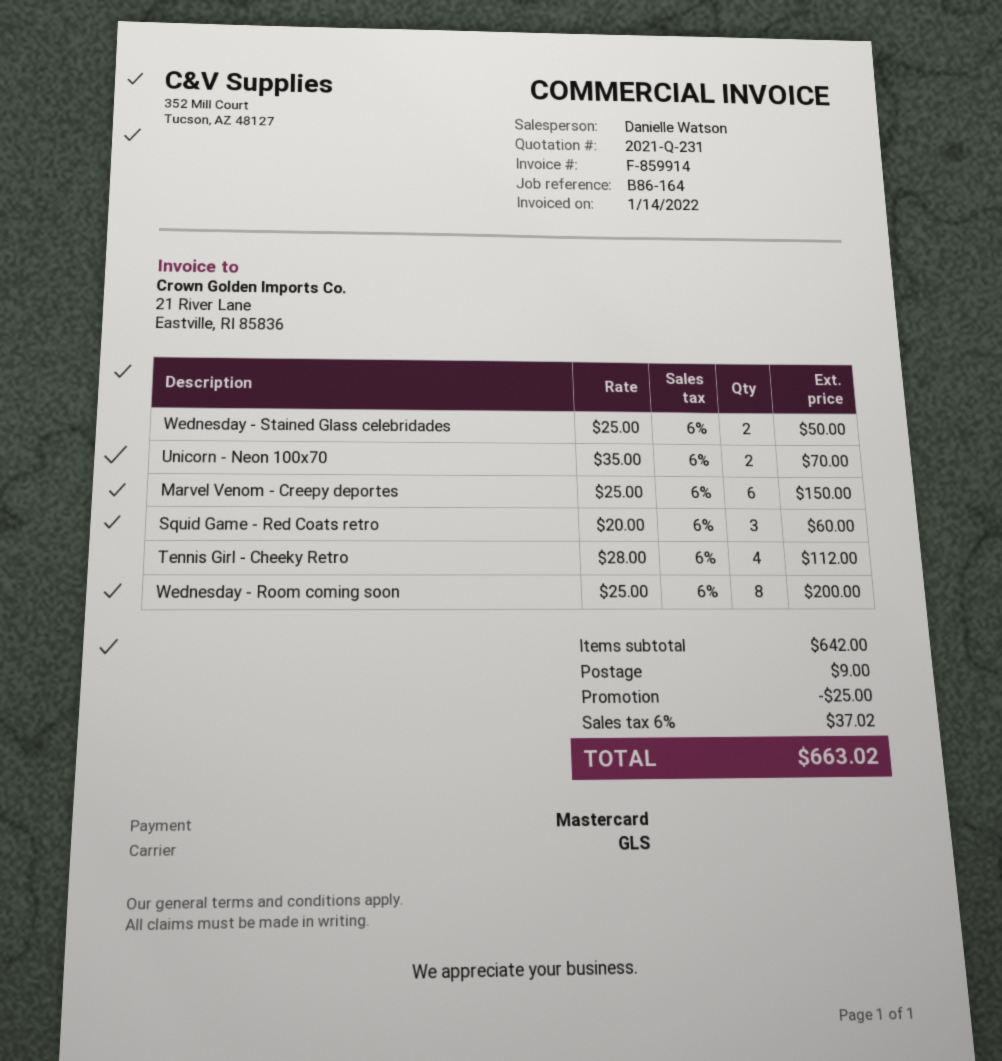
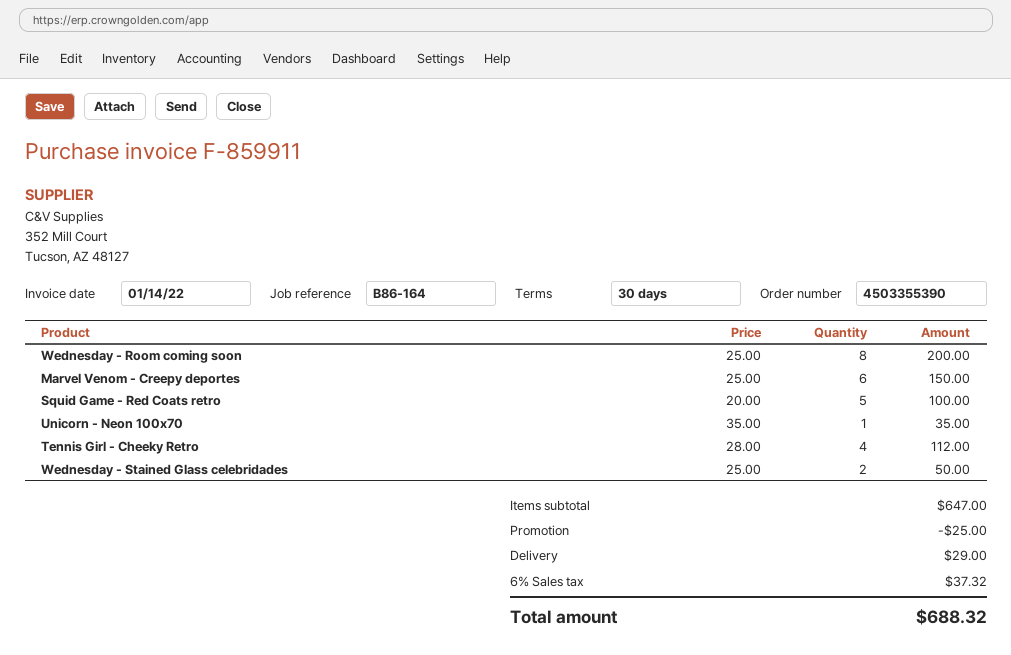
invoice number: F-859914 -> F-859911
Unicorn - Neon 100x70: 2 x 35.00 = 70.00 -> 1 x 35.00 = 35.00
Squid Game - Red Coats retro: 3 x 20.00 = 60.00 -> 5 x 20.00 = 100.00
subtotal: 642.00 -> 647.00
shipping: 9.00 -> 29.00
tax: 6% = 37.02 -> 6% = 37.32
total: 663.02 -> 688.32

